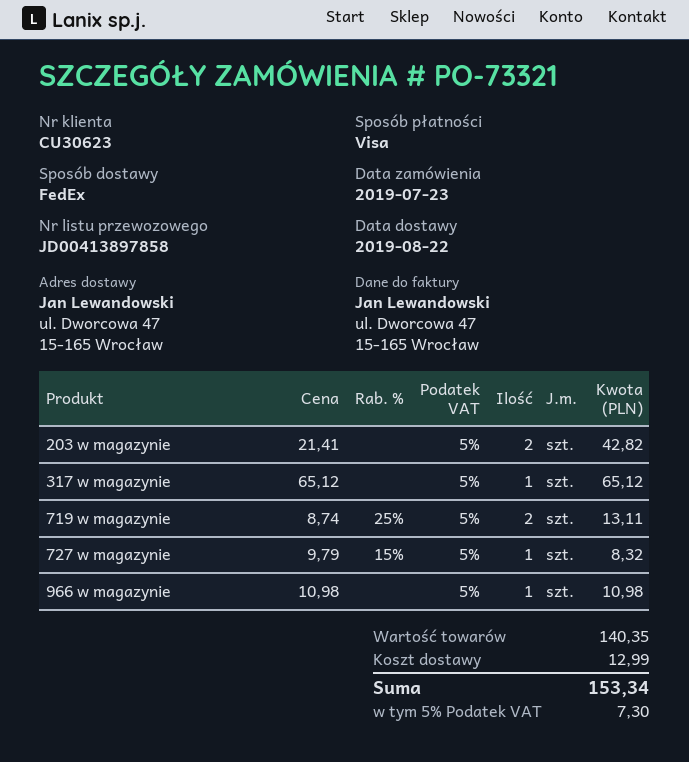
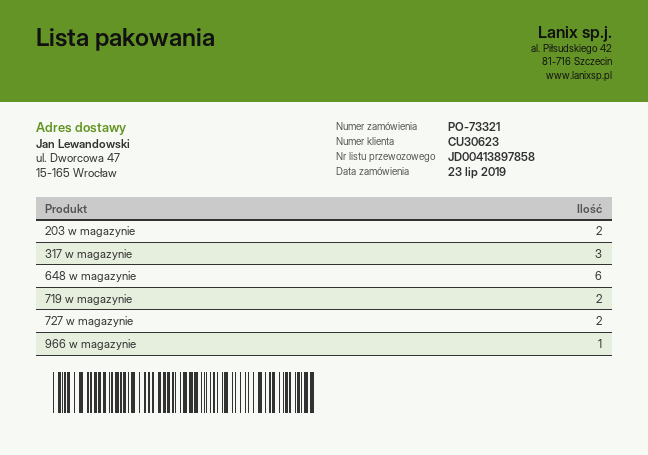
317 w magazynie: 1 -> 3
727 w magazynie: 1 -> 2
648 w magazynie: none -> 6

